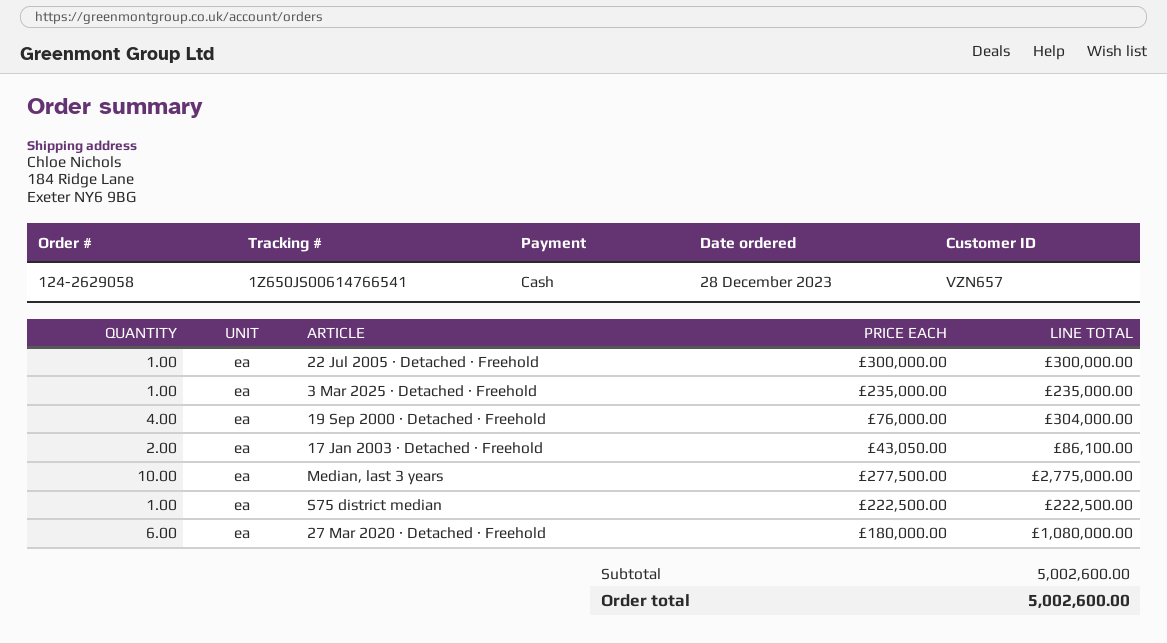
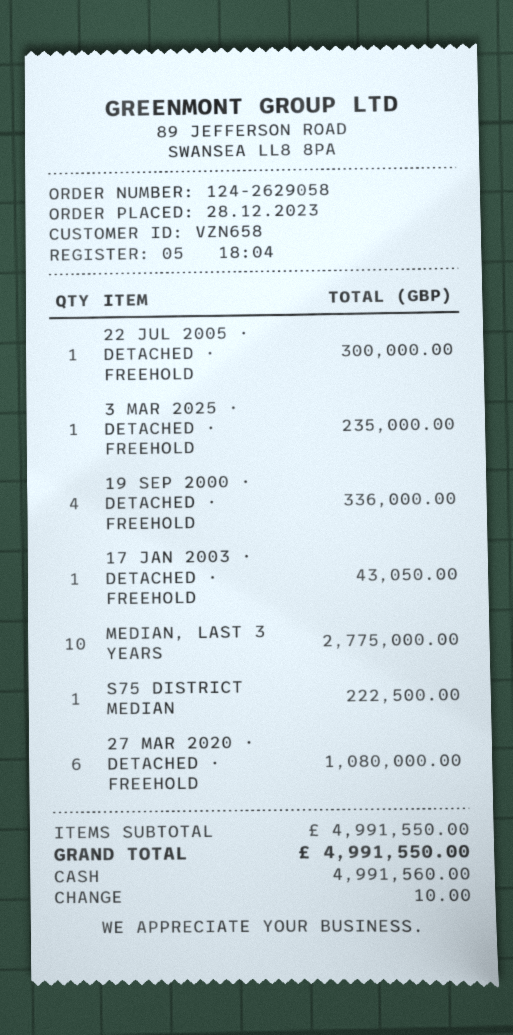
customer number: VZN657 -> VZN658
19 Sep 2000 · Detached · Freehold: 4 for 304000.00 -> 4 for 336000.00
17 Jan 2003 · Detached · Freehold: 2 for 86100.00 -> 1 for 43050.00
subtotal: 5002600.00 -> 4991550.00
total: 5002600.00 -> 4991550.00

